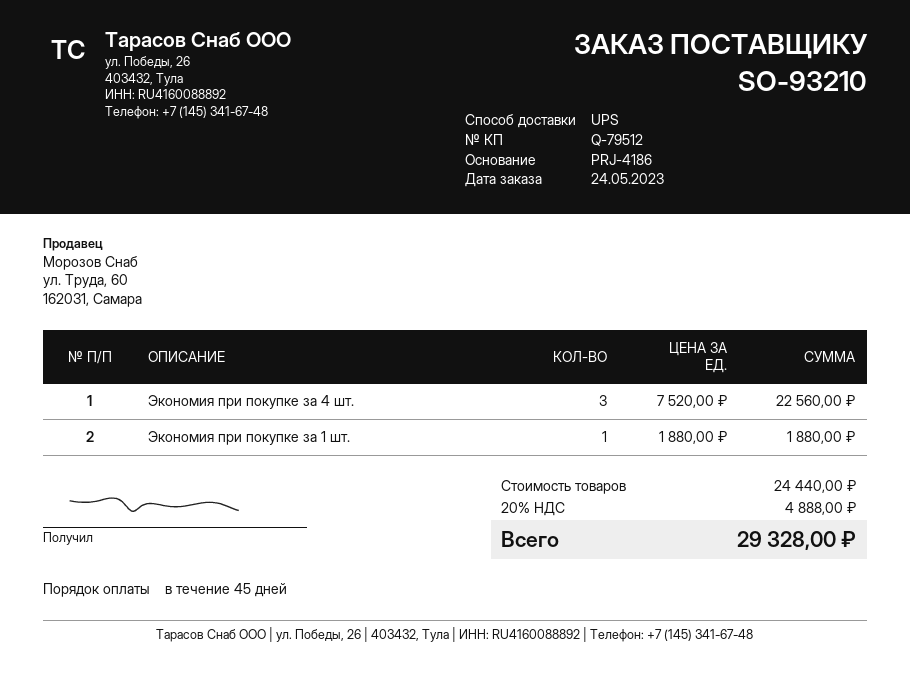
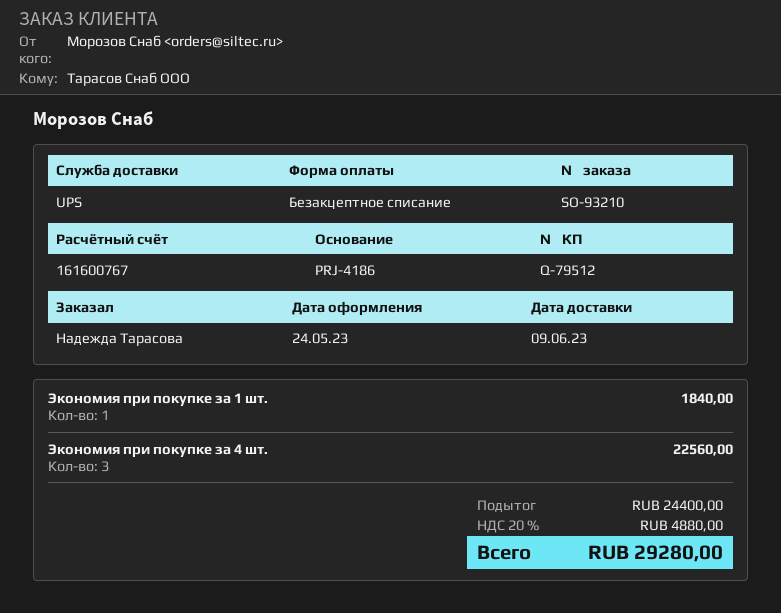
Экономия при покупке за 1 шт.: 1 for 1880.00 -> 1 for 1840.00
subtotal: 24440.00 -> 24400.00
tax: 20% = 4888.00 -> 20% = 4880.00
total: 29328.00 -> 29280.00

